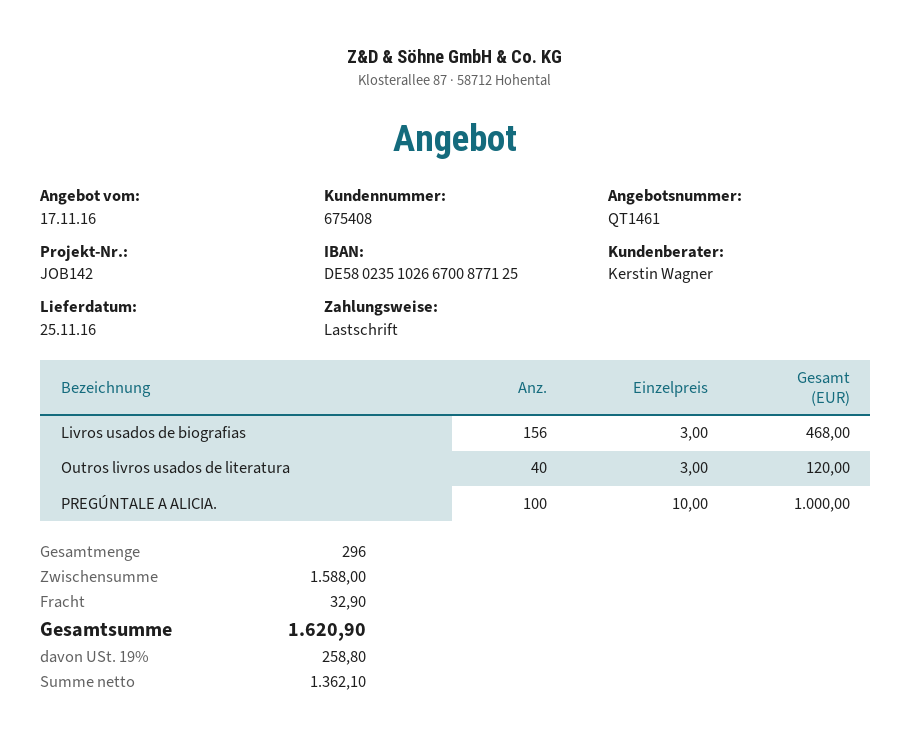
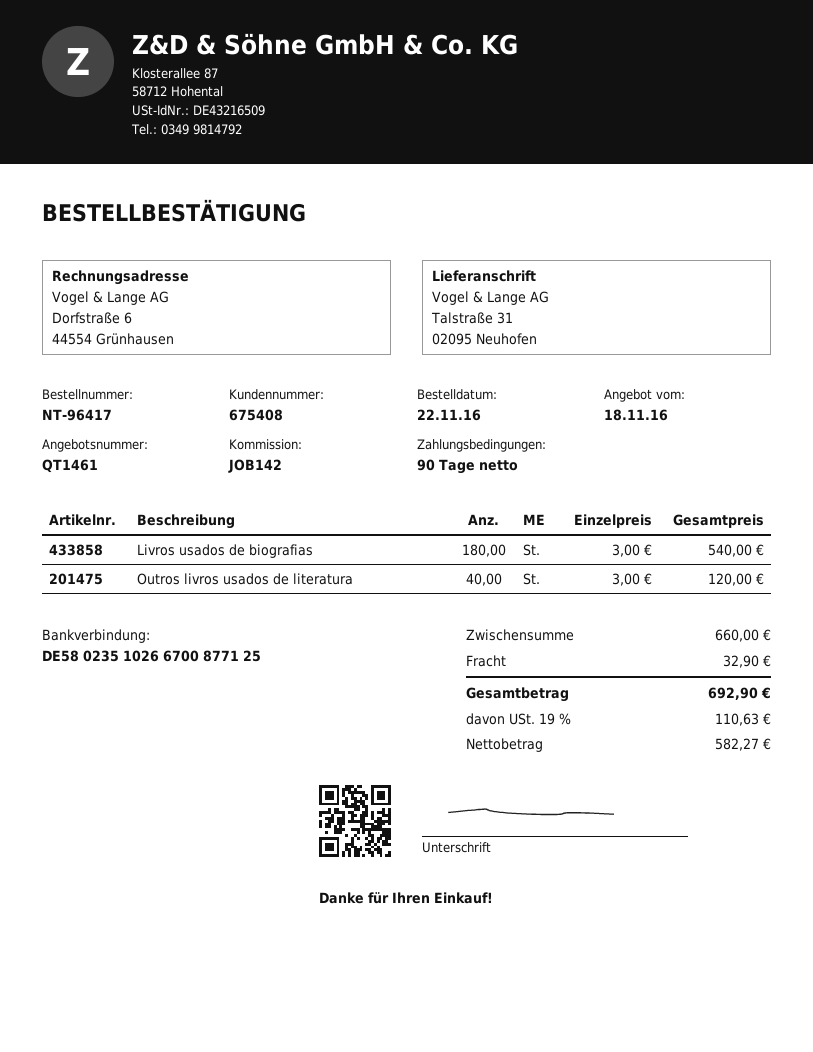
quote date: 2016-11-17 -> 2016-11-18
Livros usados de biografias: 156 x 3.00 = 468.00 -> 180 x 3.00 = 540.00
PREGÚNTALE A ALICIA.: 100 x 10.00 = 1000.00 -> none
subtotal: 1588.00 -> 660.00
net: 1362.10 -> 582.27
tax: 19% = 258.80 -> 19% = 110.63
total: 1620.90 -> 692.90

